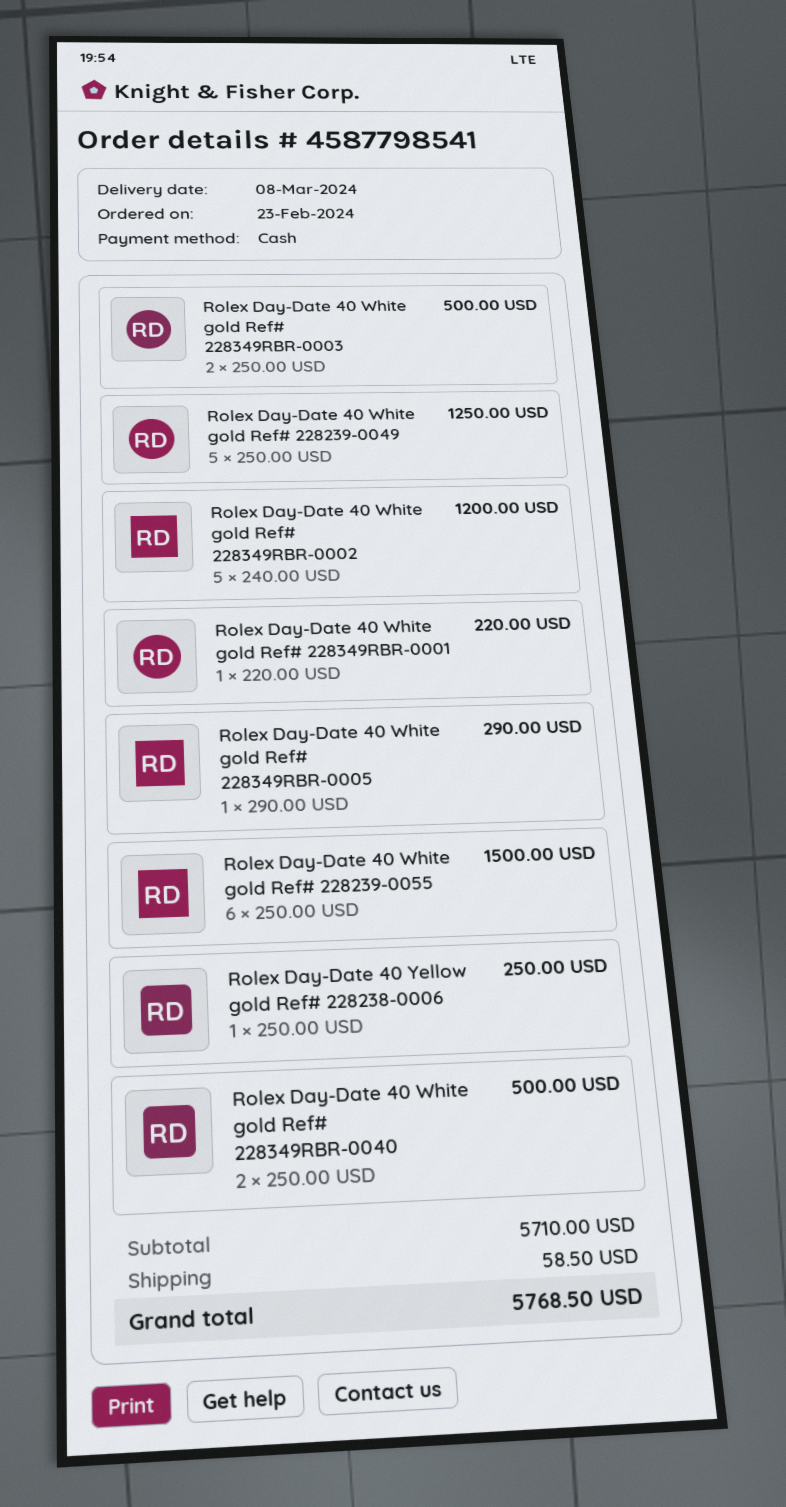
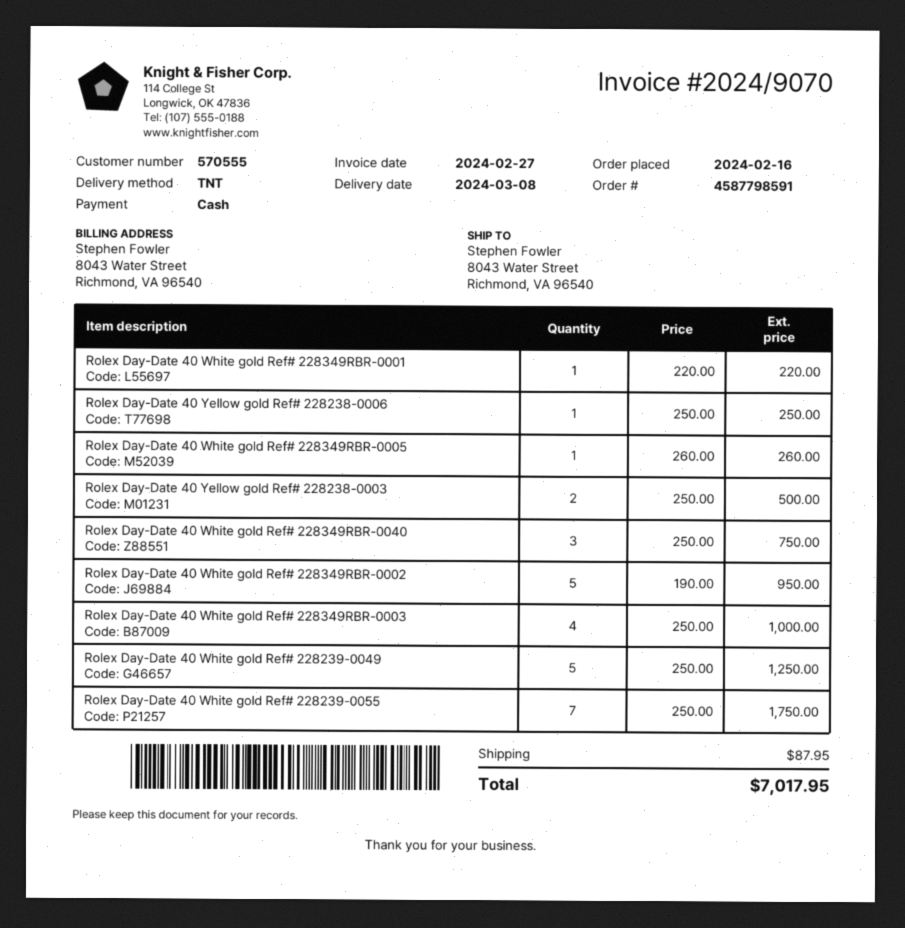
order number: 4587798541 -> 4587798591
order date: 2024-02-23 -> 2024-02-16
Rolex Day-Date 40 White gold Ref# 228349RBR-0003: 2 x 250.00 = 500.00 -> 4 x 250.00 = 1000.00
Rolex Day-Date 40 White gold Ref# 228349RBR-0002: 5 x 240.00 = 1200.00 -> 5 x 190.00 = 950.00
Rolex Day-Date 40 White gold Ref# 228349RBR-0005: 1 x 290.00 = 290.00 -> 1 x 260.00 = 260.00
Rolex Day-Date 40 White gold Ref# 228239-0055: 6 x 250.00 = 1500.00 -> 7 x 250.00 = 1750.00
Rolex Day-Date 40 White gold Ref# 228349RBR-0040: 2 x 250.00 = 500.00 -> 3 x 250.00 = 750.00
Rolex Day-Date 40 Yellow gold Ref# 228238-0003: none -> 2 x 250.00 = 500.00
shipping: 58.50 -> 87.95
total: 5768.50 -> 7017.95

